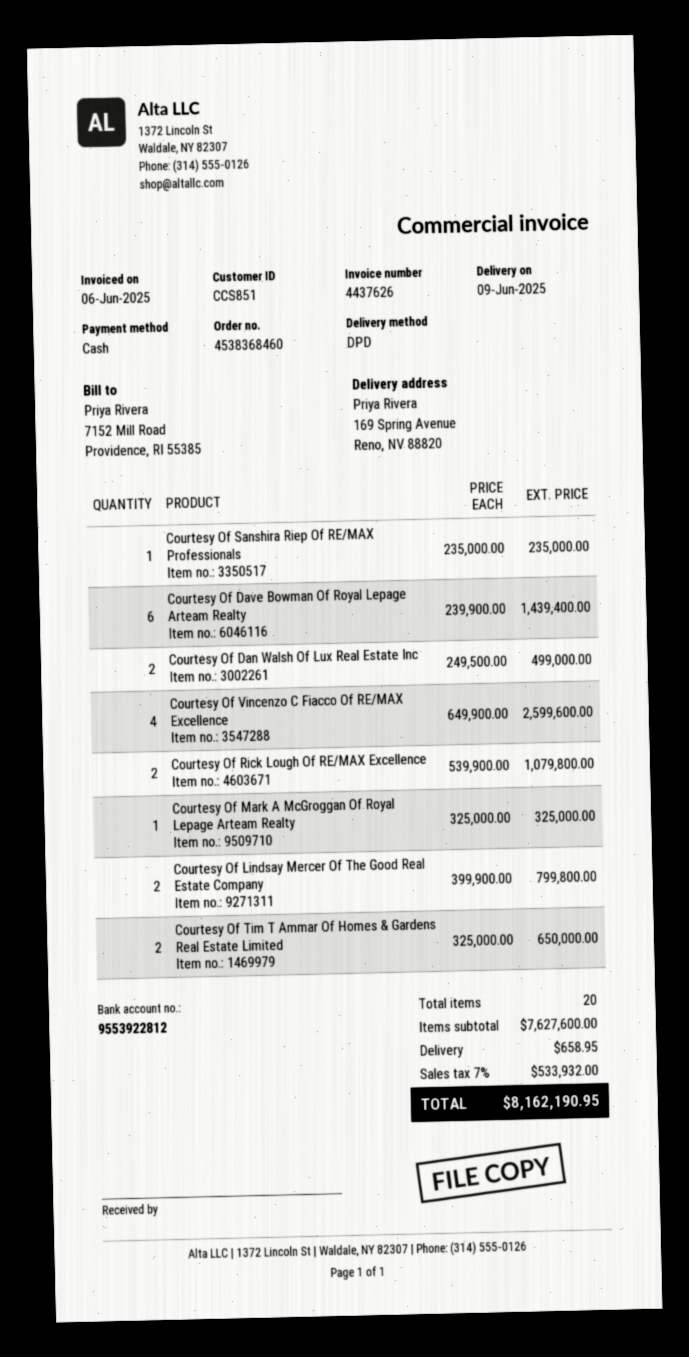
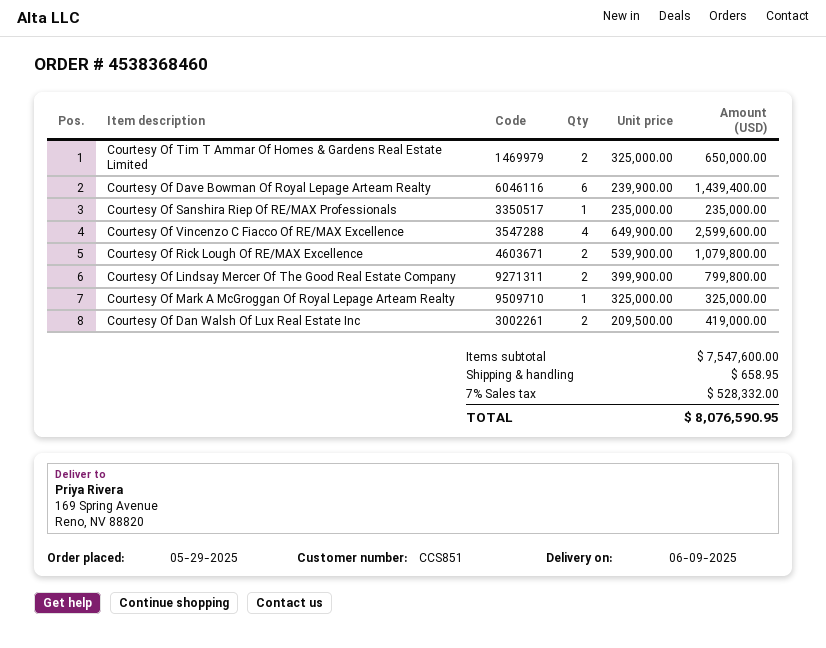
Courtesy Of Dan Walsh Of Lux Real Estate Inc: 2 x 249500.00 = 499000.00 -> 2 x 209500.00 = 419000.00
subtotal: 7627600.00 -> 7547600.00
tax: 7% = 533932.00 -> 7% = 528332.00
total: 8162190.95 -> 8076590.95

